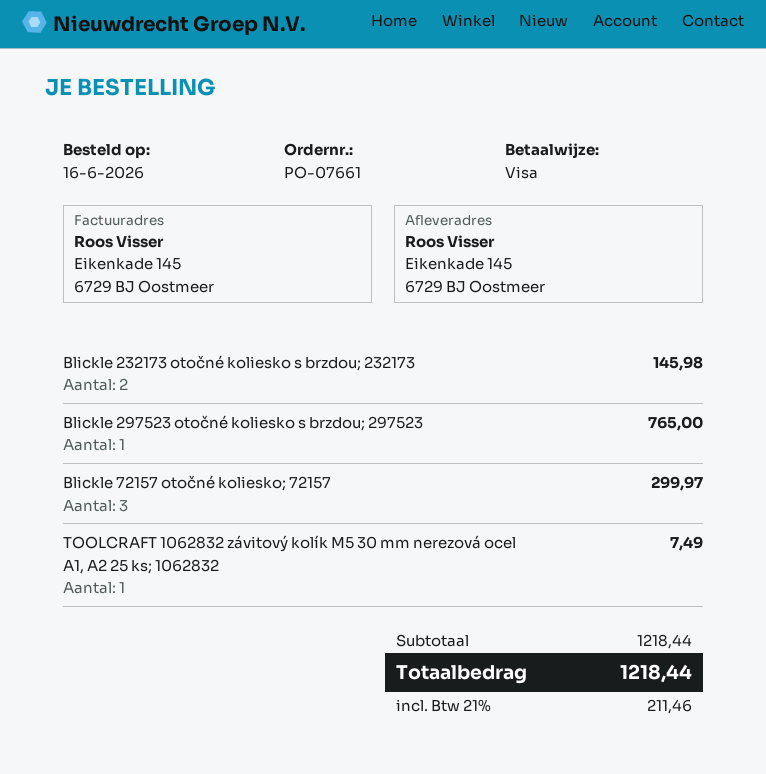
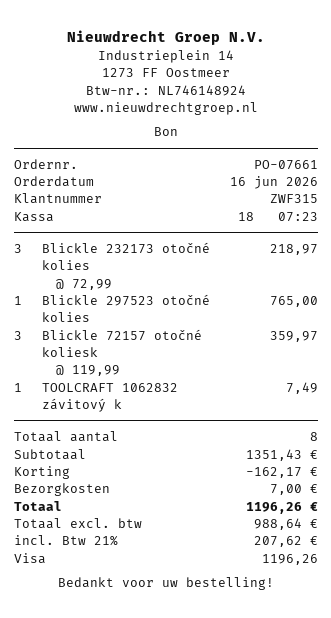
Blickle 232173 otočné koliesko s brzdou; 232173: 2 for 145.98 -> 3 for 218.97
Blickle 72157 otočné koliesko; 72157: 3 for 299.97 -> 3 for 359.97
subtotal: 1218.44 -> 1351.43
discount: none -> 162.17
shipping: none -> 7.00
tax: 21% = 211.46 -> 21% = 207.62
total: 1218.44 -> 1196.26

